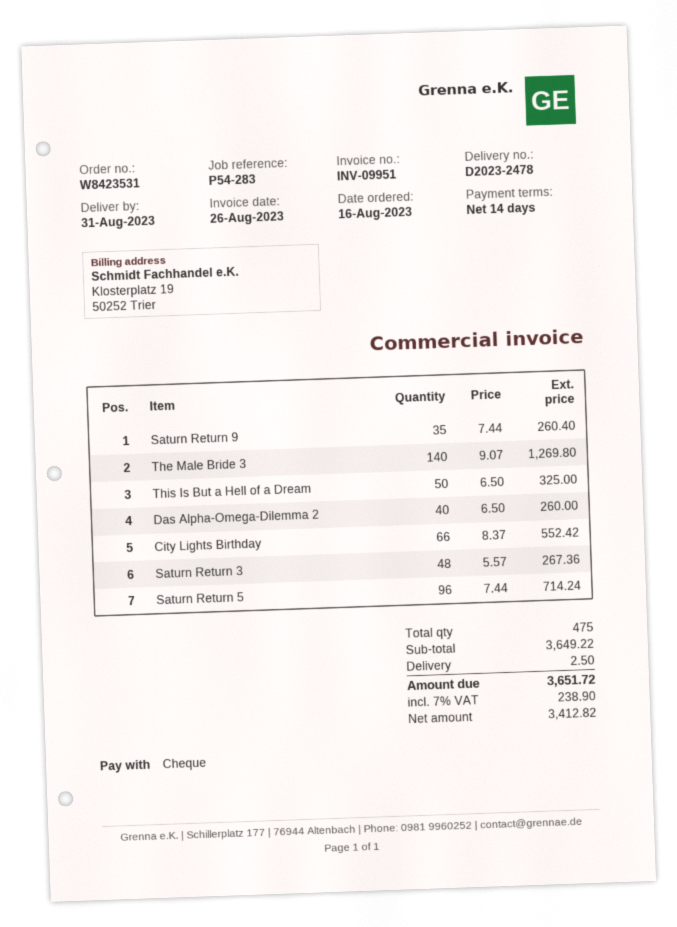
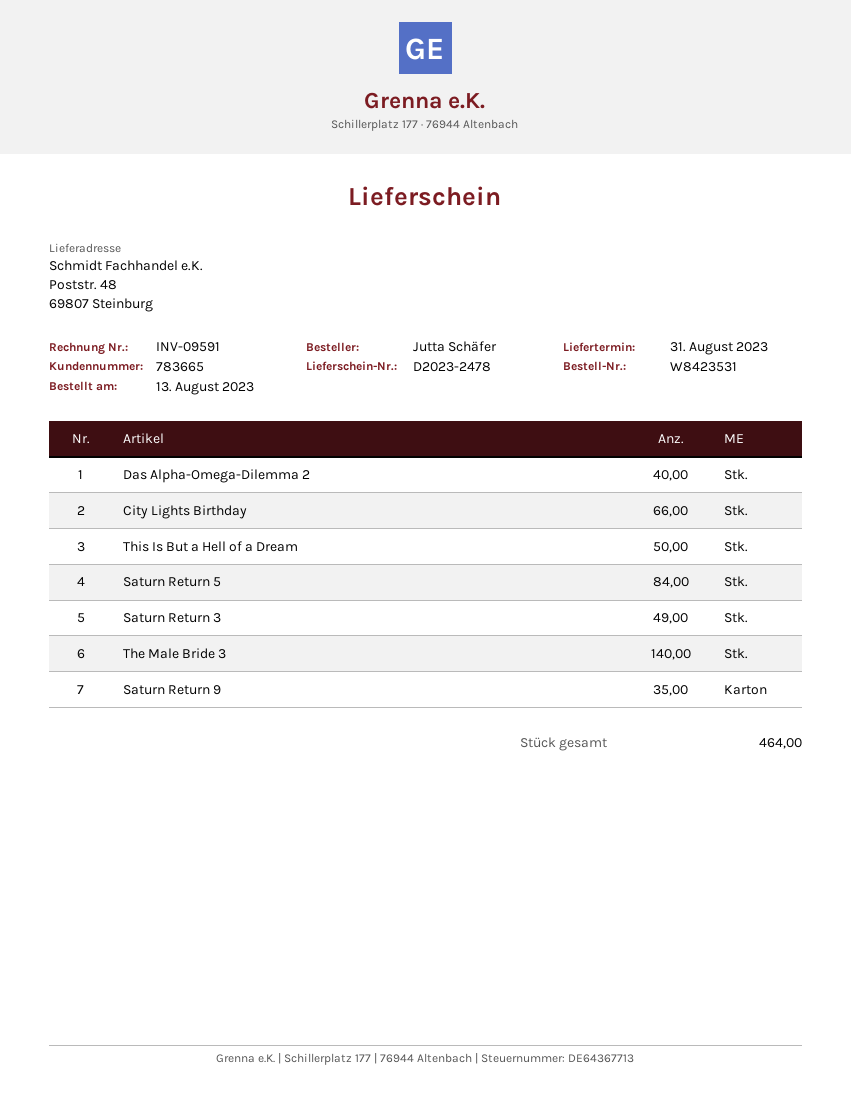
order date: 2023-08-16 -> 2023-08-13
invoice number: INV-09951 -> INV-09591
Saturn Return 3: 48 -> 49
Saturn Return 5: 96 -> 84
total quantity: 475 -> 464

